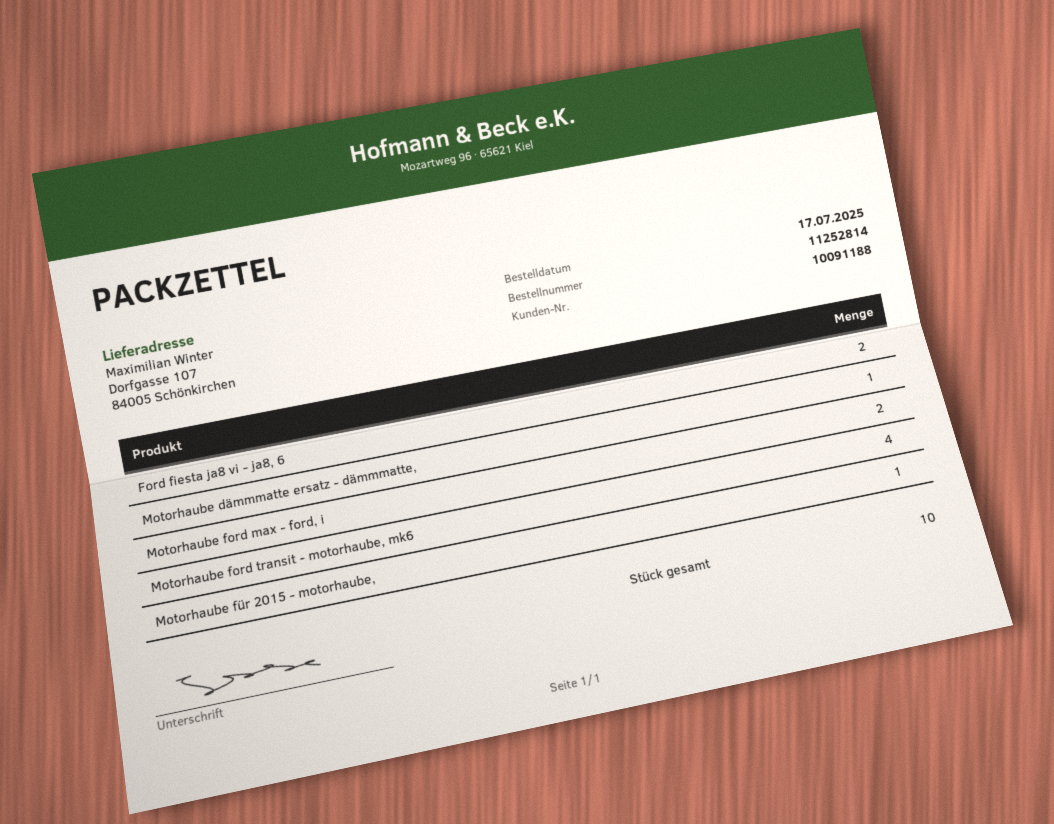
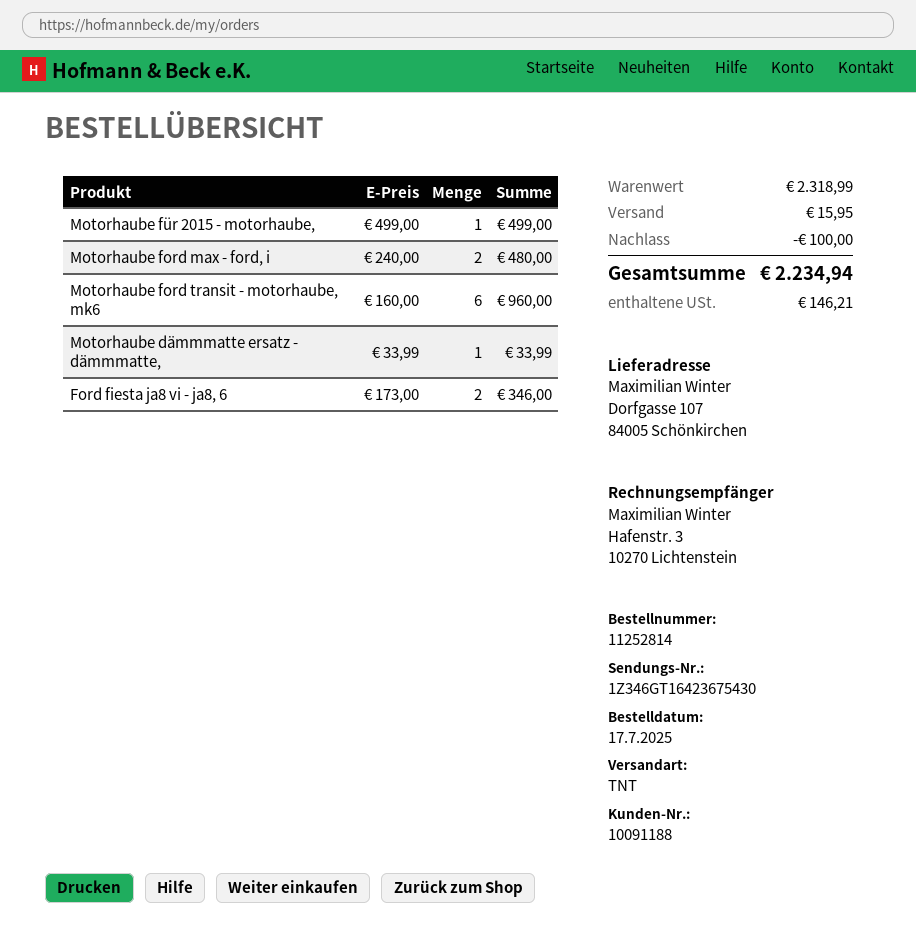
Motorhaube ford transit - motorhaube, mk6: 4 -> 6

